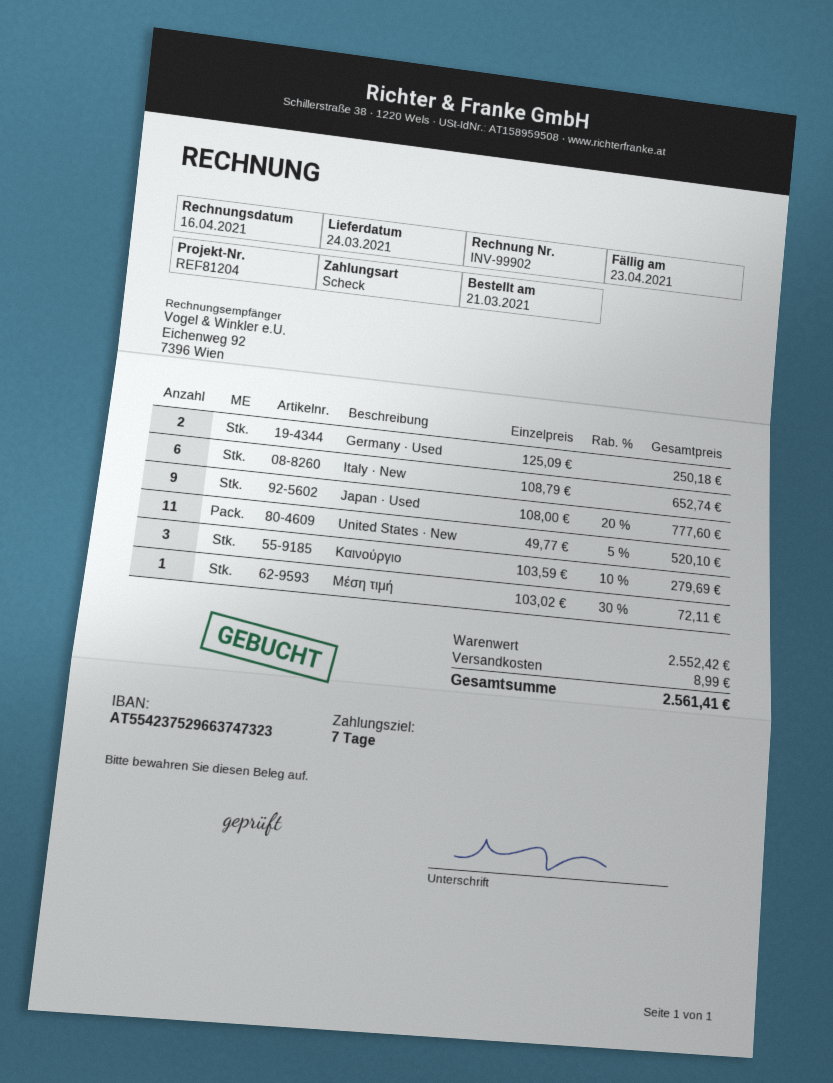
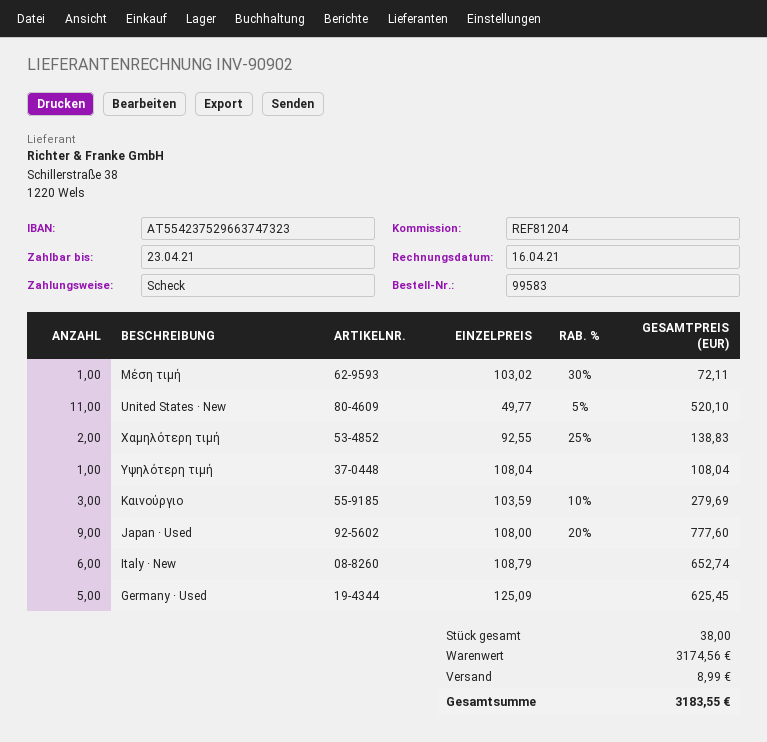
invoice number: INV-99902 -> INV-90902
Germany · Used: 2 x 125.09 = 250.18 -> 5 x 125.09 = 625.45
Χαμηλότερη τιμή: none -> 2 x 92.55 - 25% = 138.83
Υψηλότερη τιμή: none -> 1 x 108.04 = 108.04
subtotal: 2552.42 -> 3174.56
total: 2561.41 -> 3183.55

